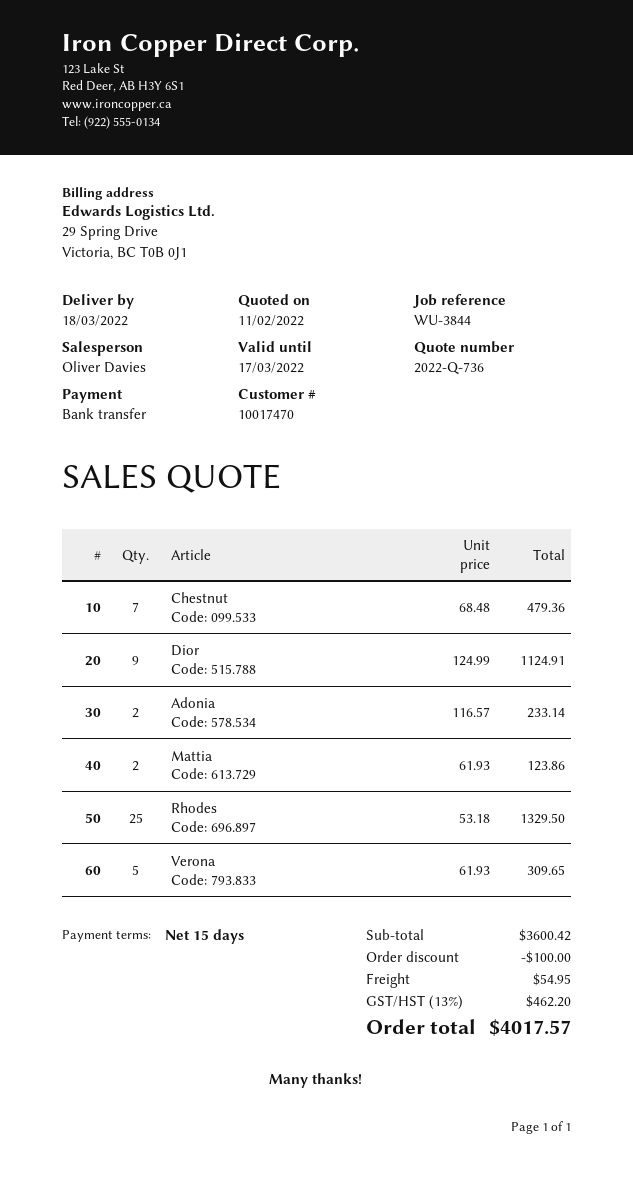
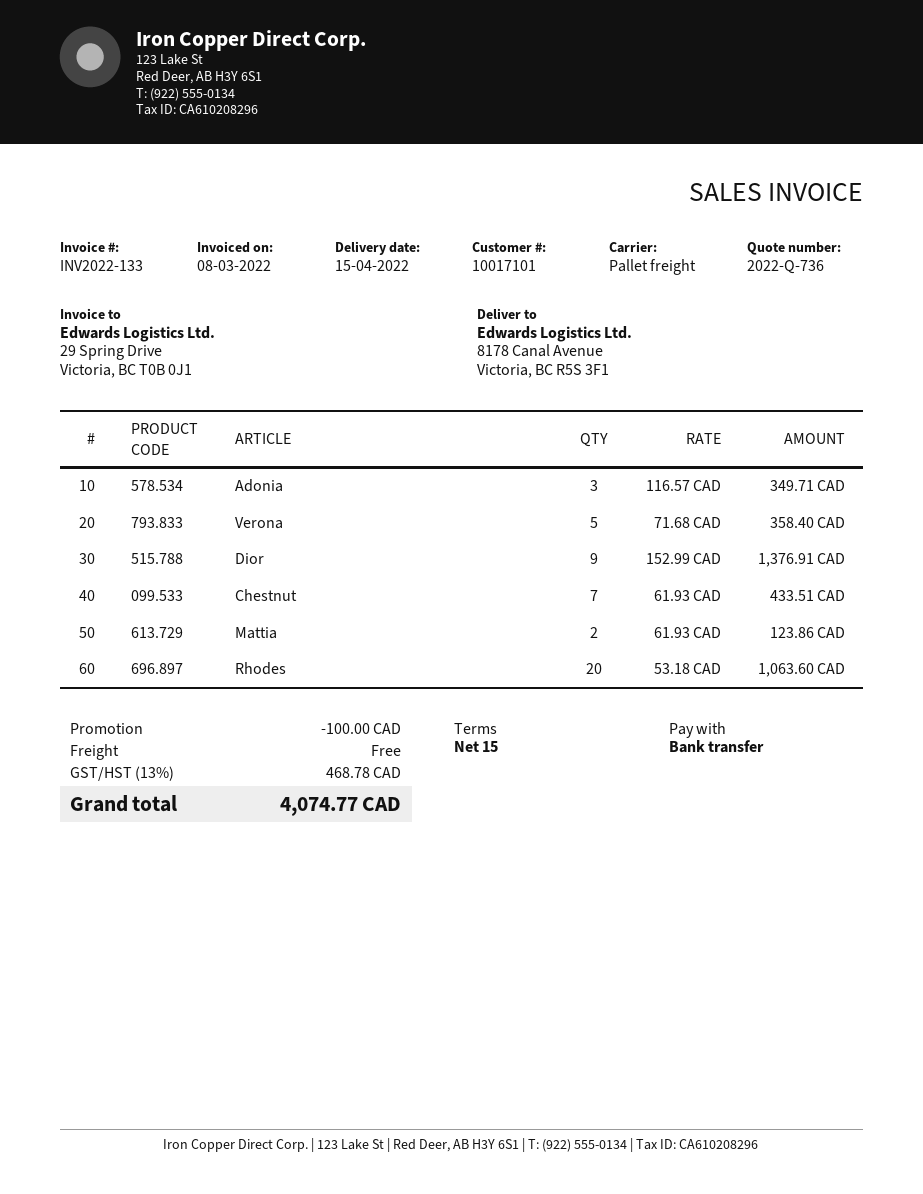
delivery date: 2022-03-18 -> 2022-04-15
customer number: 10017470 -> 10017101
Chestnut: 7 x 68.48 = 479.36 -> 7 x 61.93 = 433.51
Dior: 9 x 124.99 = 1124.91 -> 9 x 152.99 = 1376.91
Adonia: 2 x 116.57 = 233.14 -> 3 x 116.57 = 349.71
Rhodes: 25 x 53.18 = 1329.50 -> 20 x 53.18 = 1063.60
Verona: 5 x 61.93 = 309.65 -> 5 x 71.68 = 358.40
shipping: 54.95 -> 0.00
tax: 13% = 462.20 -> 13% = 468.78
total: 4017.57 -> 4074.77

